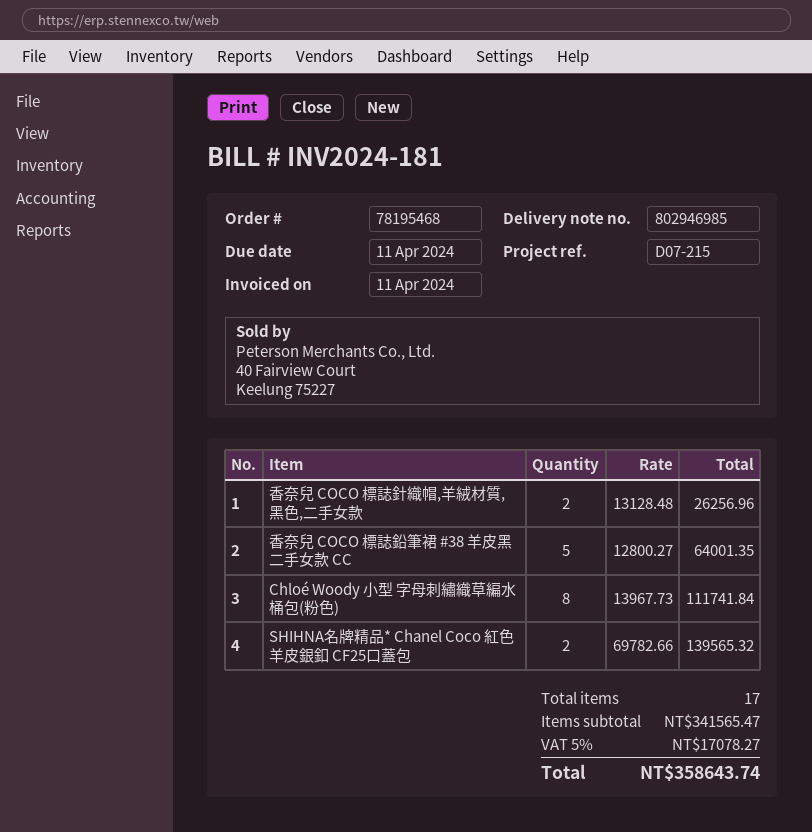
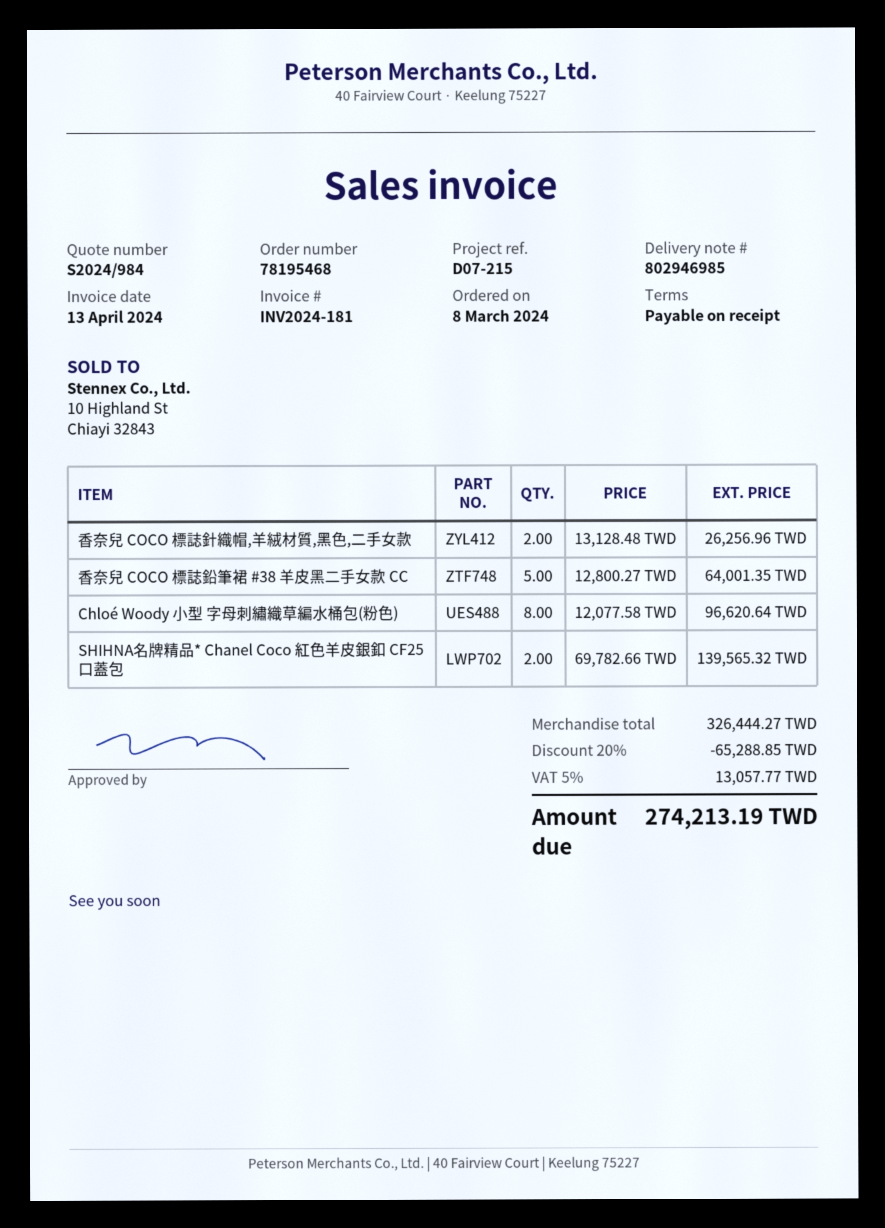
invoice date: 2024-04-11 -> 2024-04-13
Chloé Woody 小型 字母刺繡織草編水桶包(粉色): 8 x 13967.73 = 111741.84 -> 8 x 12077.58 = 96620.64
subtotal: 341565.47 -> 326444.27
discount: none -> 20% = 65288.85
tax: 5% = 17078.27 -> 5% = 13057.77
total: 358643.74 -> 274213.19

